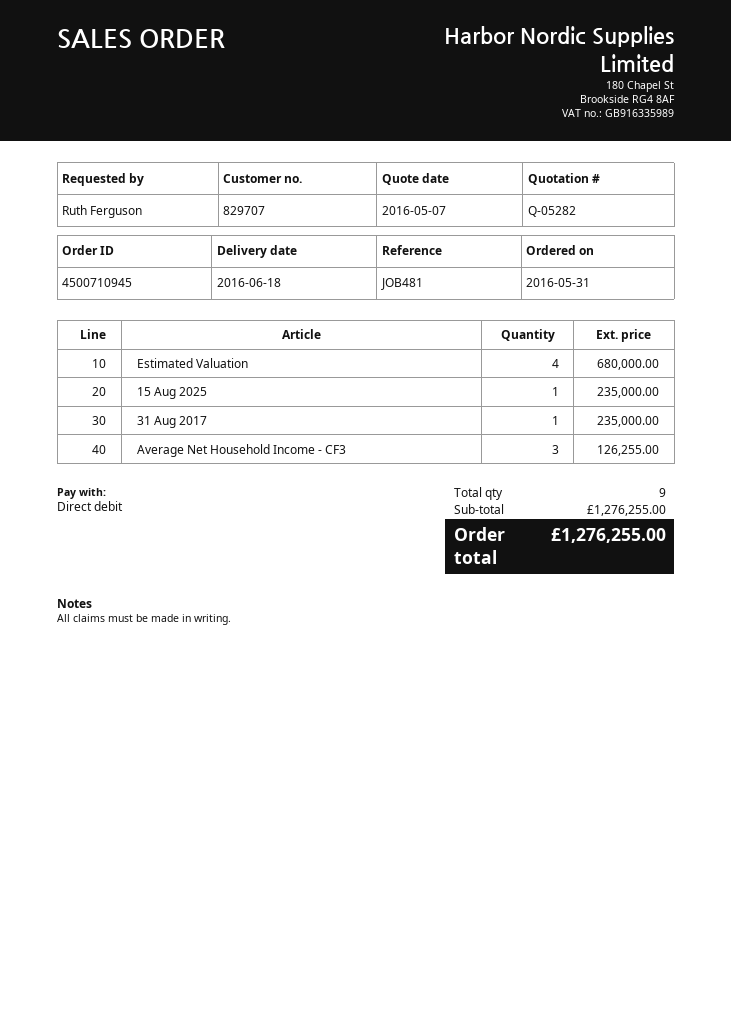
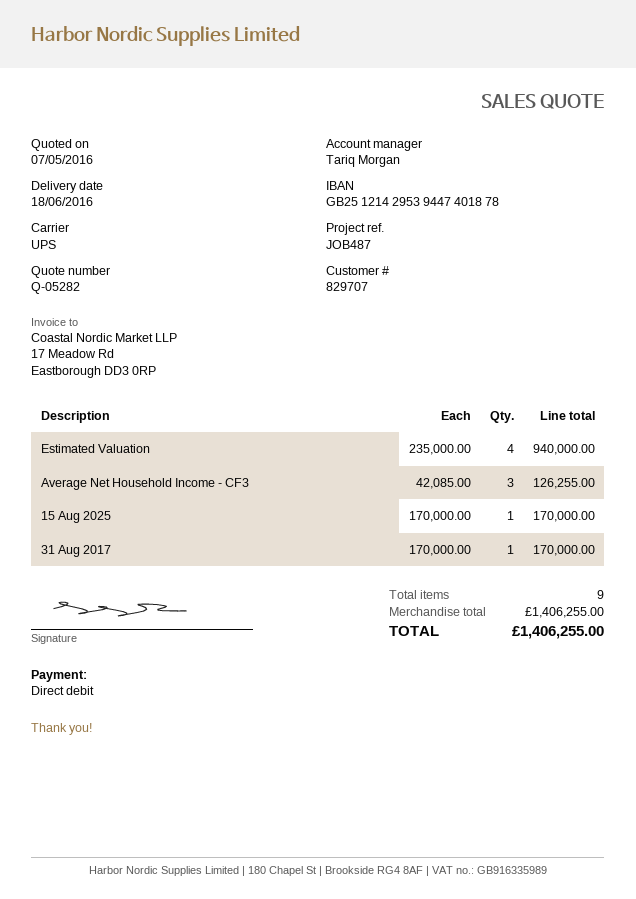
reference: JOB481 -> JOB487
Estimated Valuation: 4 for 680000.00 -> 4 for 940000.00
15 Aug 2025: 1 for 235000.00 -> 1 for 170000.00
31 Aug 2017: 1 for 235000.00 -> 1 for 170000.00
subtotal: 1276255.00 -> 1406255.00
total: 1276255.00 -> 1406255.00

